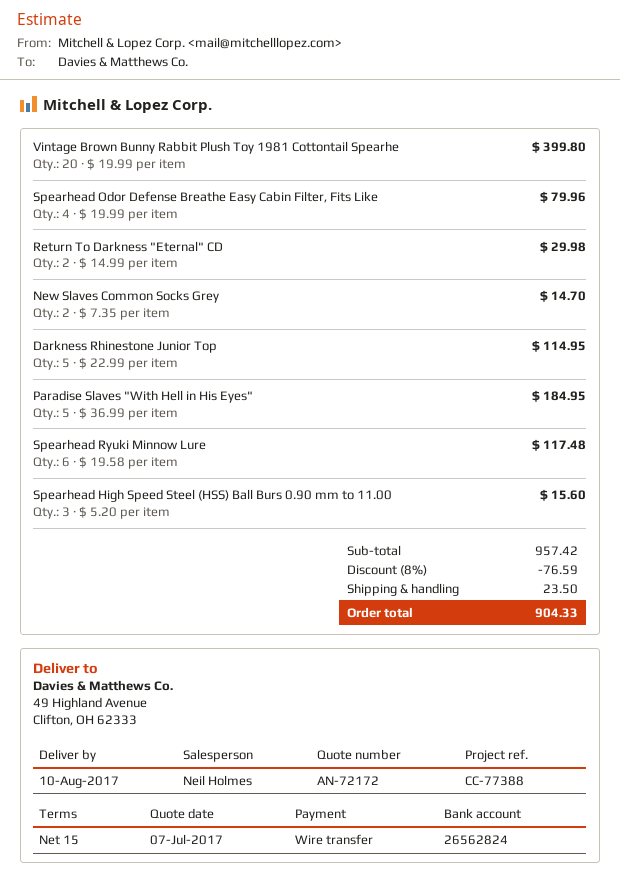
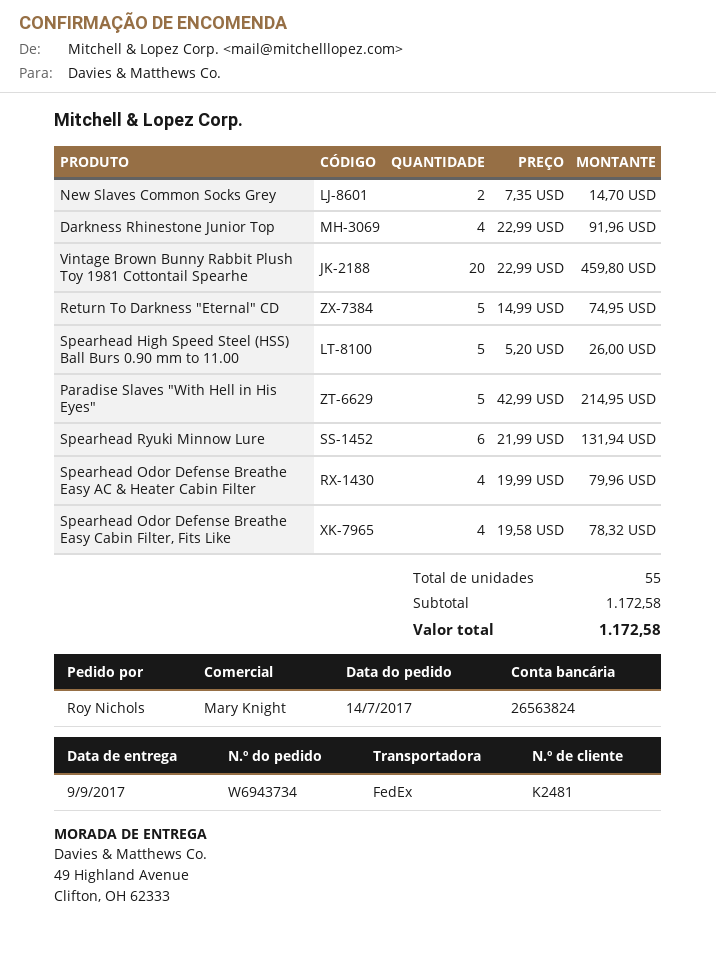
delivery date: 2017-08-10 -> 2017-09-09
sales rep: Neil Holmes -> Mary Knight
bank account: 26562824 -> 26563824
Vintage Brown Bunny Rabbit Plush Toy 1981 Cottontail Spearhe: 20 x 19.99 = 399.80 -> 20 x 22.99 = 459.80
Spearhead Odor Defense Breathe Easy Cabin Filter, Fits Like: 4 x 19.99 = 79.96 -> 4 x 19.58 = 78.32
Return To Darkness "Eternal" CD: 2 x 14.99 = 29.98 -> 5 x 14.99 = 74.95
Darkness Rhinestone Junior Top: 5 x 22.99 = 114.95 -> 4 x 22.99 = 91.96
Paradise Slaves "With Hell in His Eyes": 5 x 36.99 = 184.95 -> 5 x 42.99 = 214.95
Spearhead Ryuki Minnow Lure: 6 x 19.58 = 117.48 -> 6 x 21.99 = 131.94
Spearhead High Speed Steel (HSS) Ball Burs 0.90 mm to 11.00: 3 x 5.20 = 15.60 -> 5 x 5.20 = 26.00
Spearhead Odor Defense Breathe Easy AC & Heater Cabin Filter: none -> 4 x 19.99 = 79.96
subtotal: 957.42 -> 1172.58
discount: 8% = 76.59 -> none
shipping: 23.50 -> none
total: 904.33 -> 1172.58

